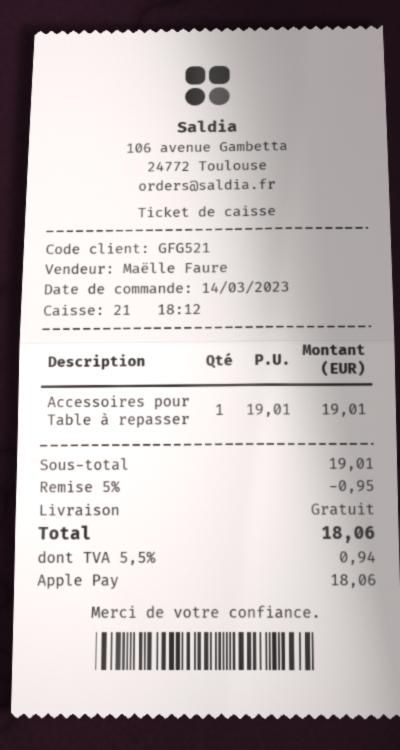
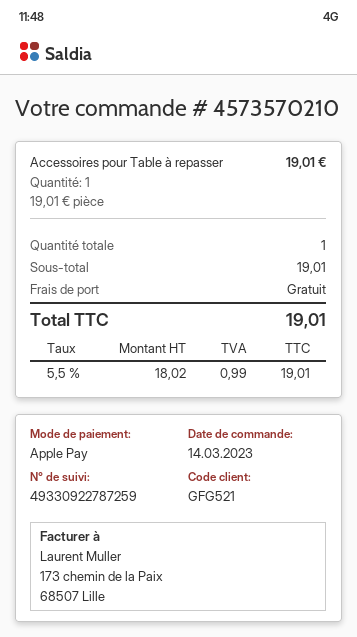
discount: 5% = 0.95 -> none
tax: 5.5% = 0.94 -> 5.5% = 0.99
total: 18.06 -> 19.01

